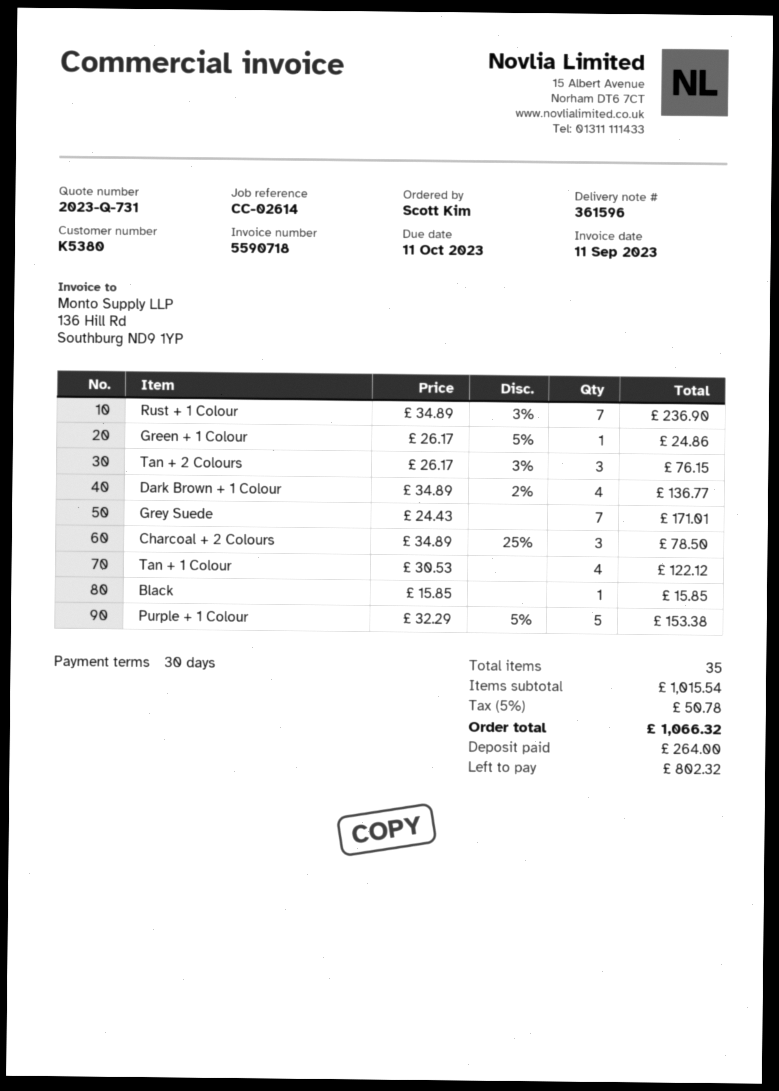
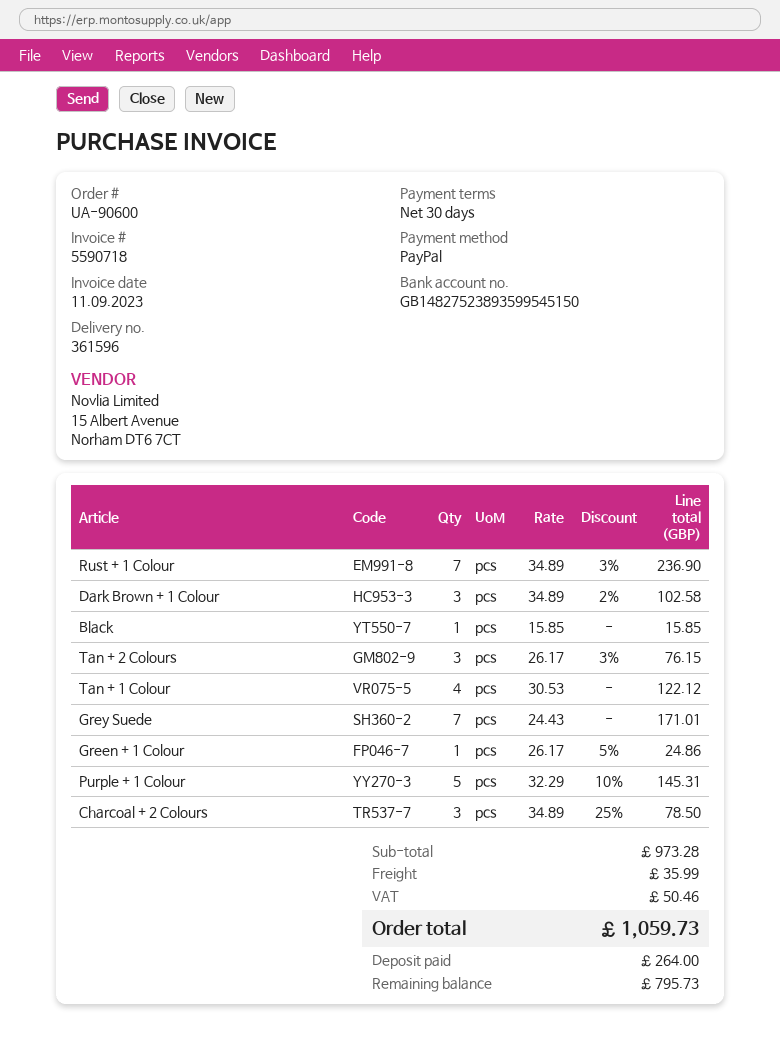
Dark Brown + 1 Colour: 4 x 34.89 - 2% = 136.77 -> 3 x 34.89 - 2% = 102.58
Purple + 1 Colour: 5 x 32.29 - 5% = 153.38 -> 5 x 32.29 - 10% = 145.31
subtotal: 1015.54 -> 973.28
shipping: none -> 35.99
tax: 50.78 -> 50.46
total: 1066.32 -> 1059.73
balance: 802.32 -> 795.73

